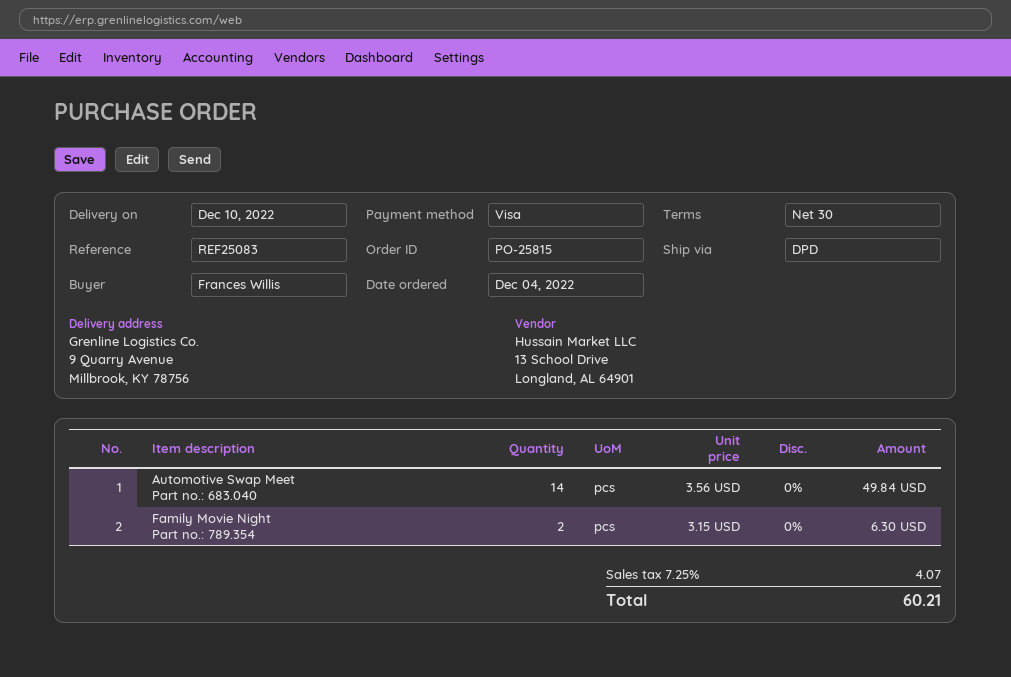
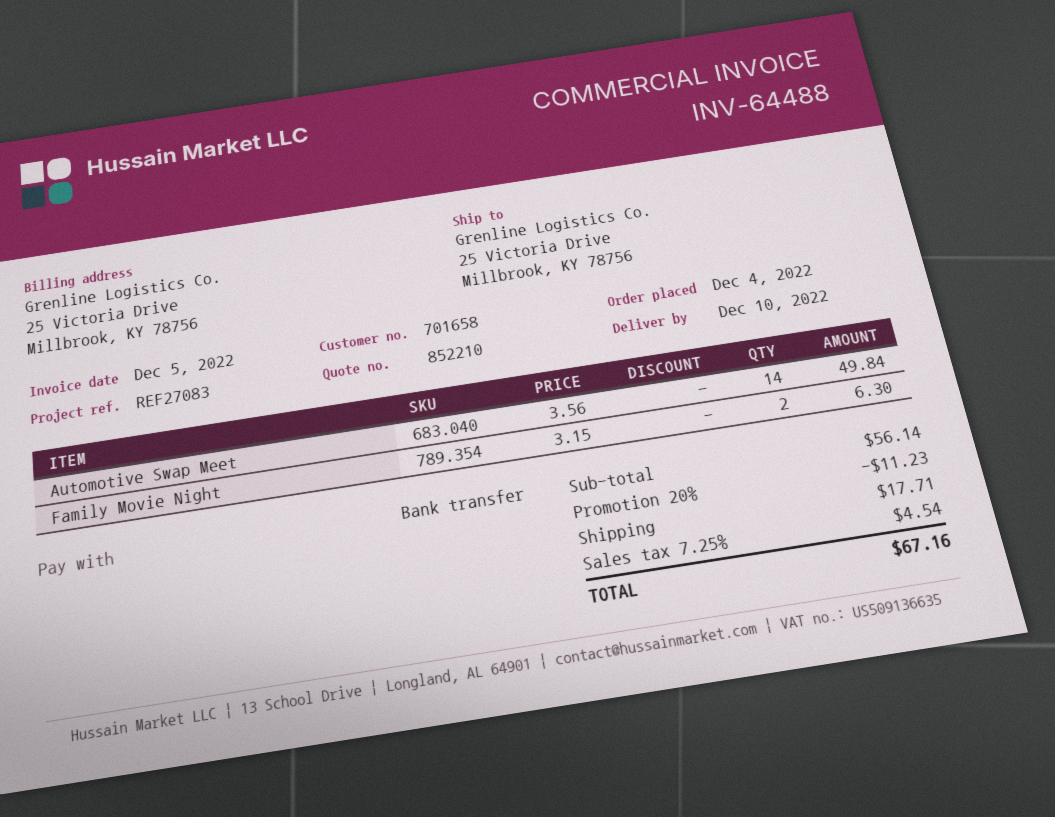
reference: REF25083 -> REF27083
payment method: Visa -> bank transfer
ship to: 9 Quarry Avenue, Millbrook, KY 78756 -> 25 Victoria Drive, Millbrook, KY 78756
discount: none -> 20% = 11.23
shipping: none -> 17.71
tax: 7.25% = 4.07 -> 7.25% = 4.54
total: 60.21 -> 67.16

